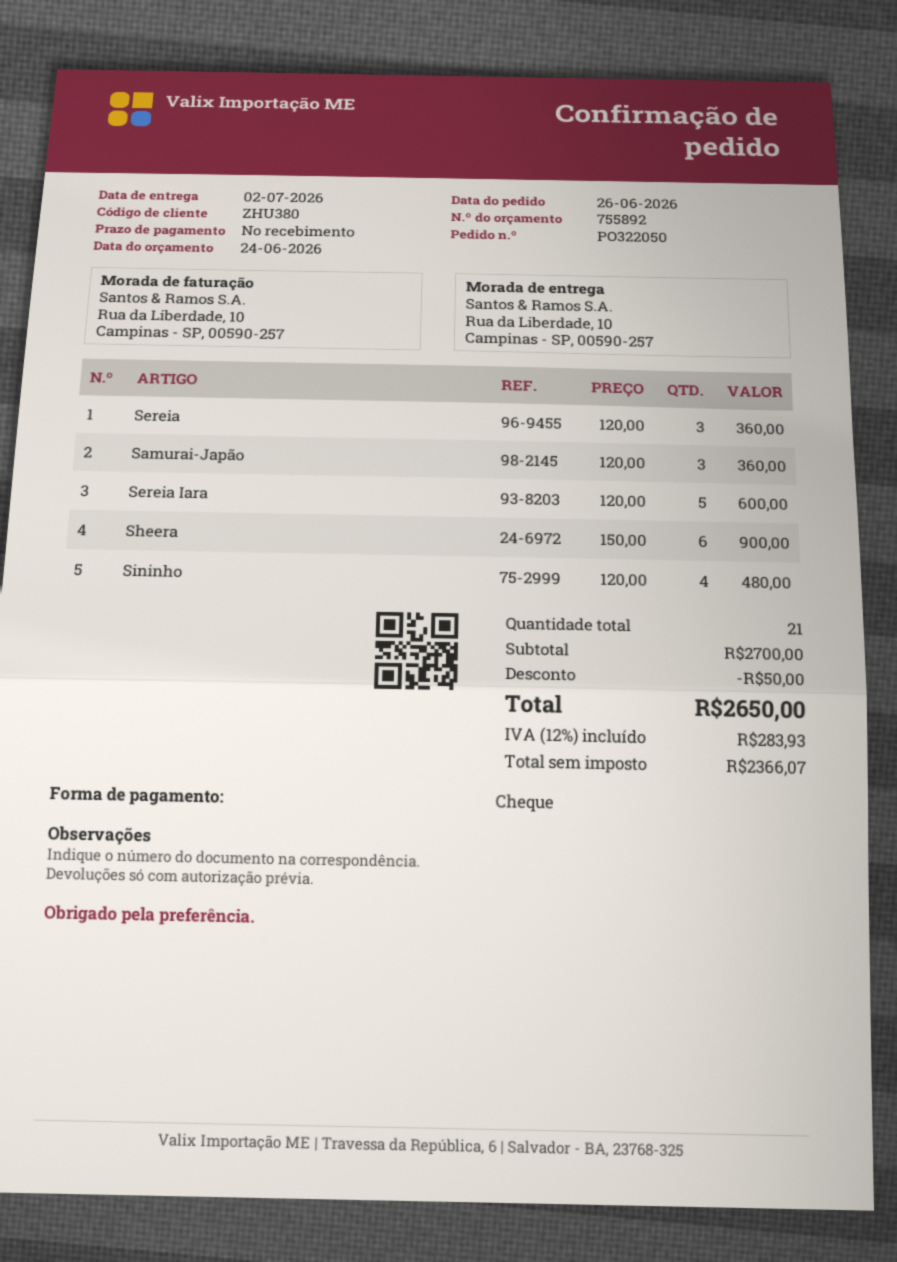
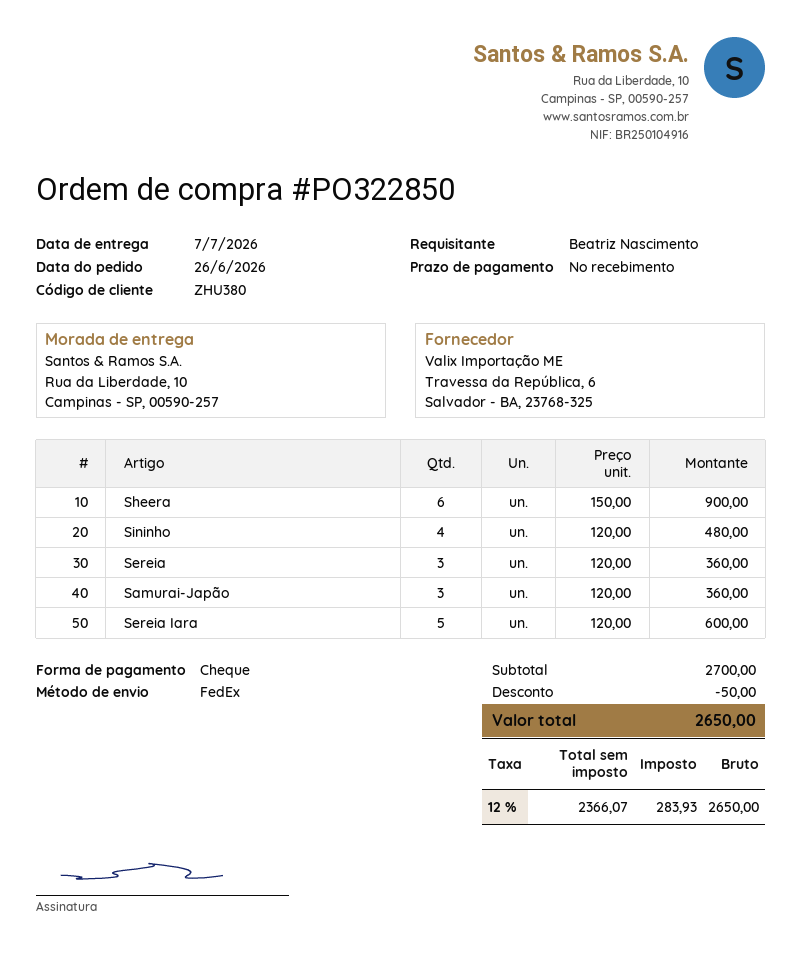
order number: PO322050 -> PO322850
delivery date: 2026-07-02 -> 2026-07-07

